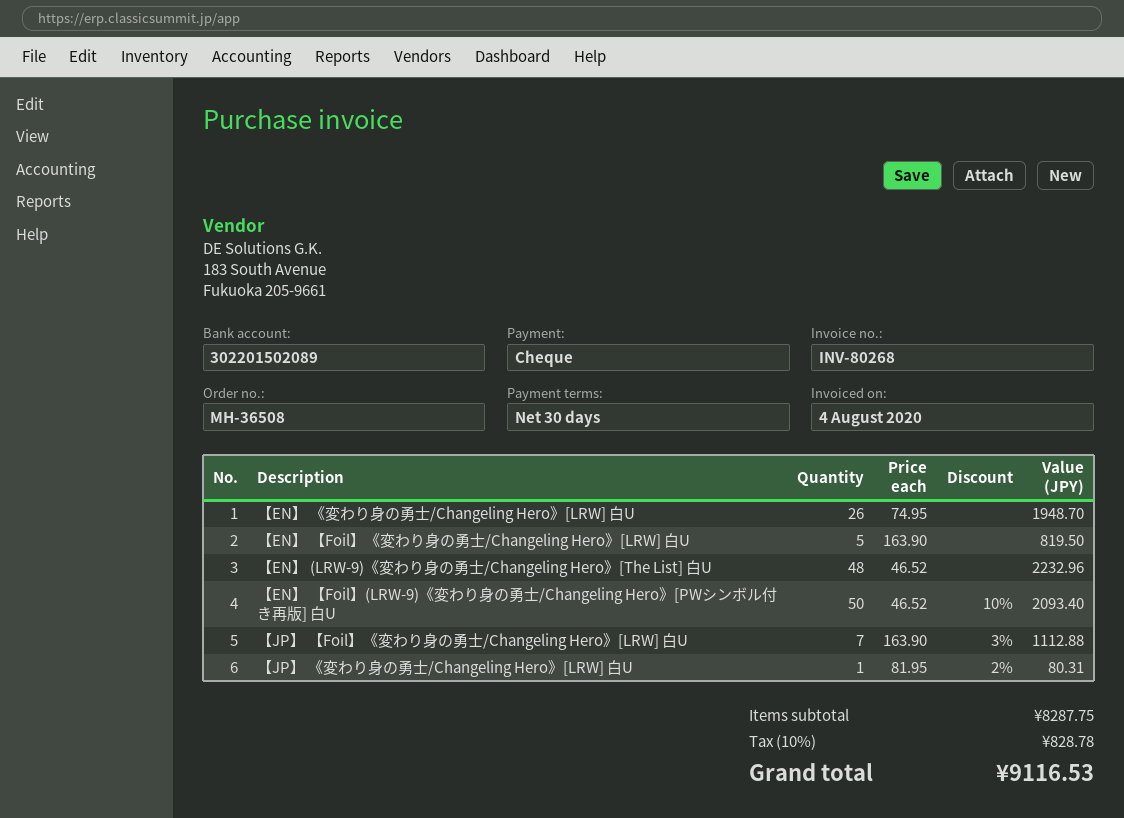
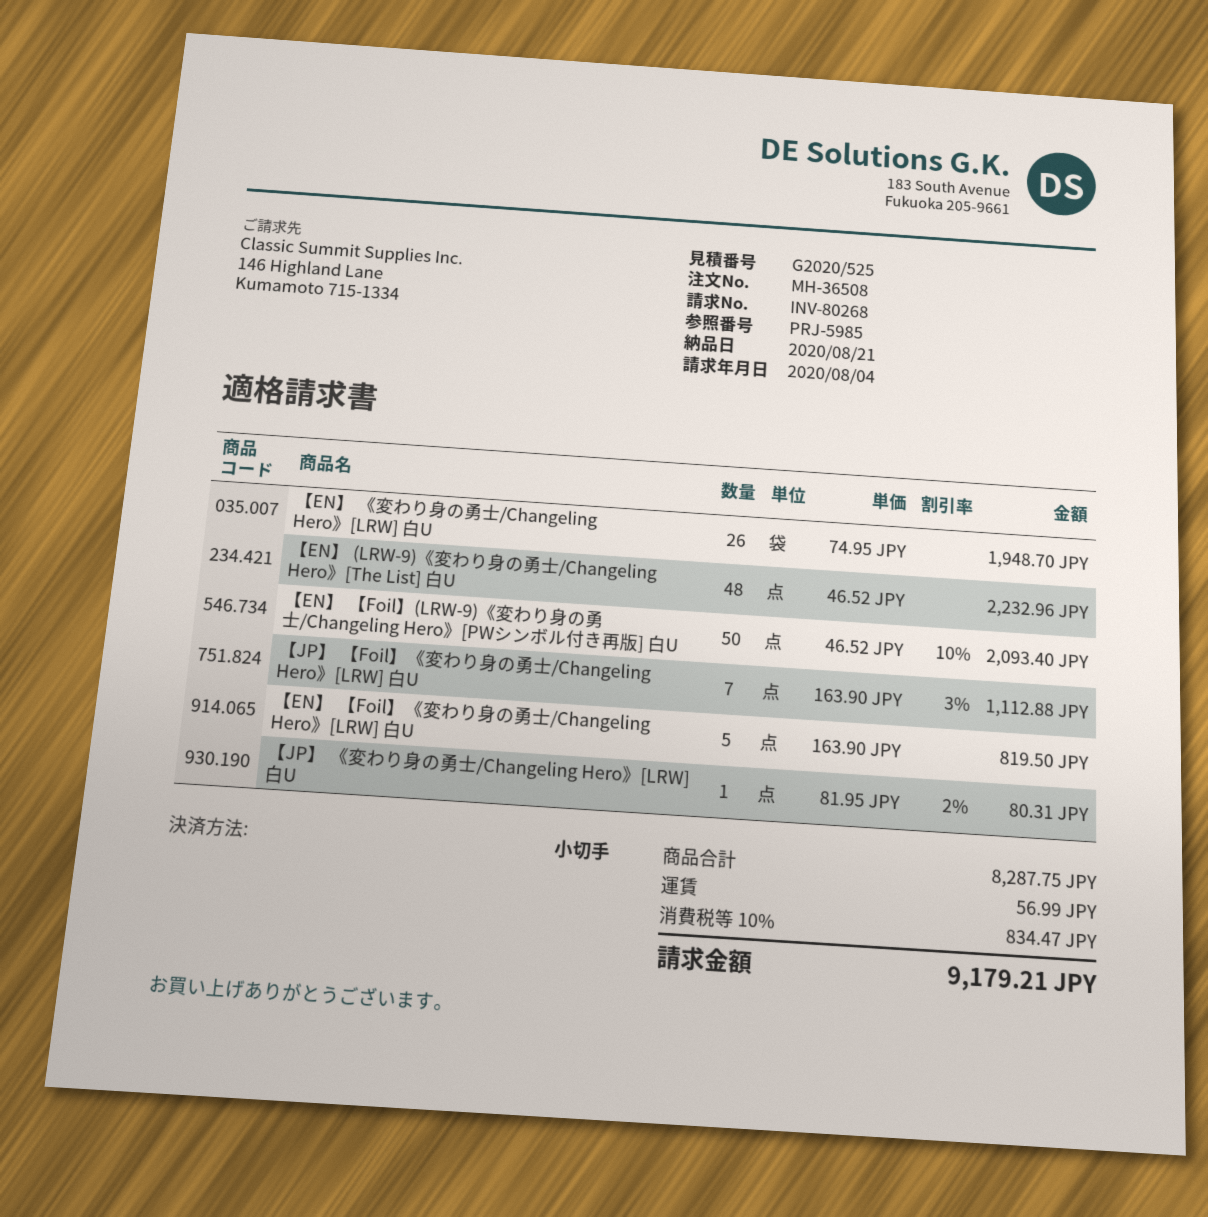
shipping: none -> 56.99
tax: 10% = 828.78 -> 10% = 834.47
total: 9116.53 -> 9179.21

